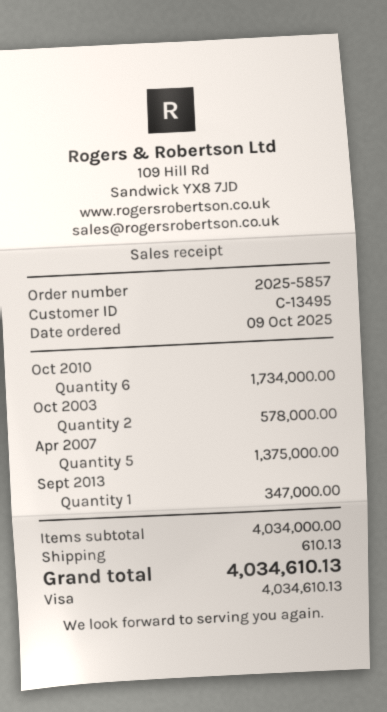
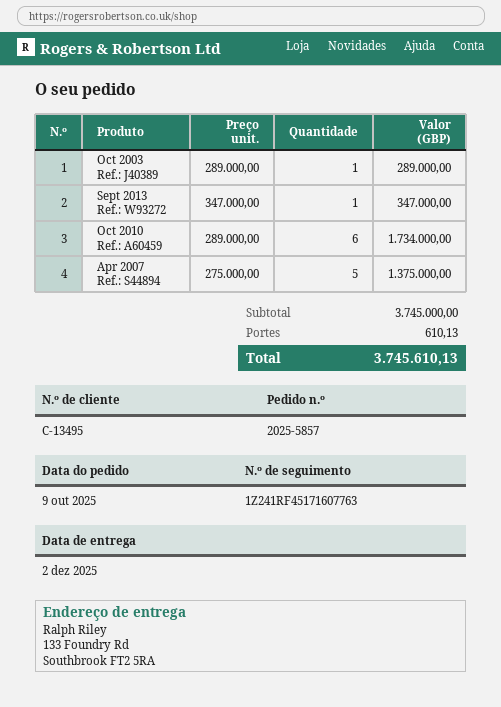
Oct 2003: 2 for 578000.00 -> 1 for 289000.00
subtotal: 4034000.00 -> 3745000.00
total: 4034610.13 -> 3745610.13

